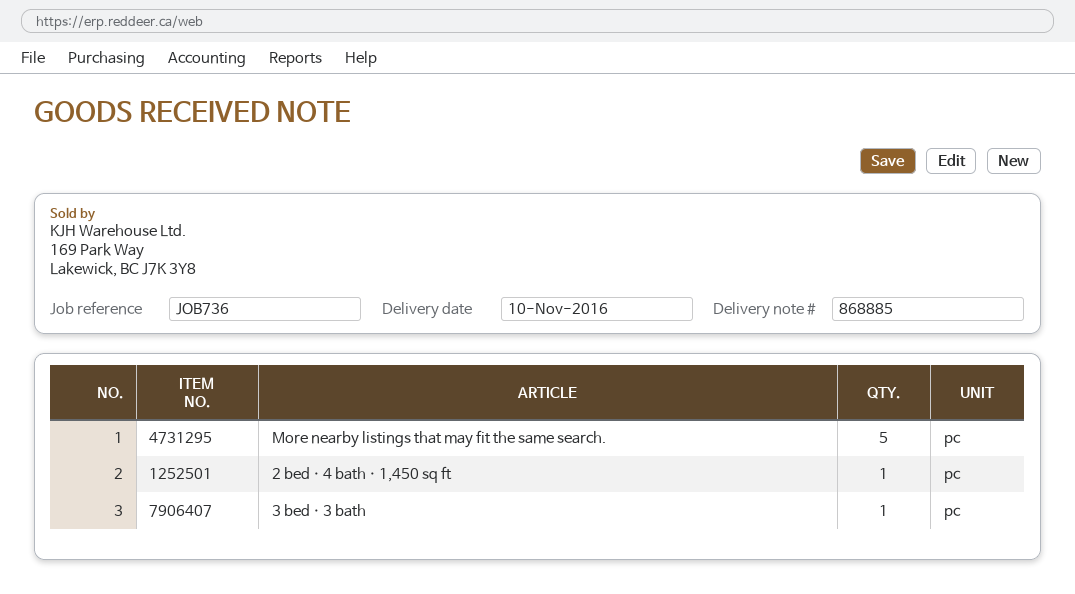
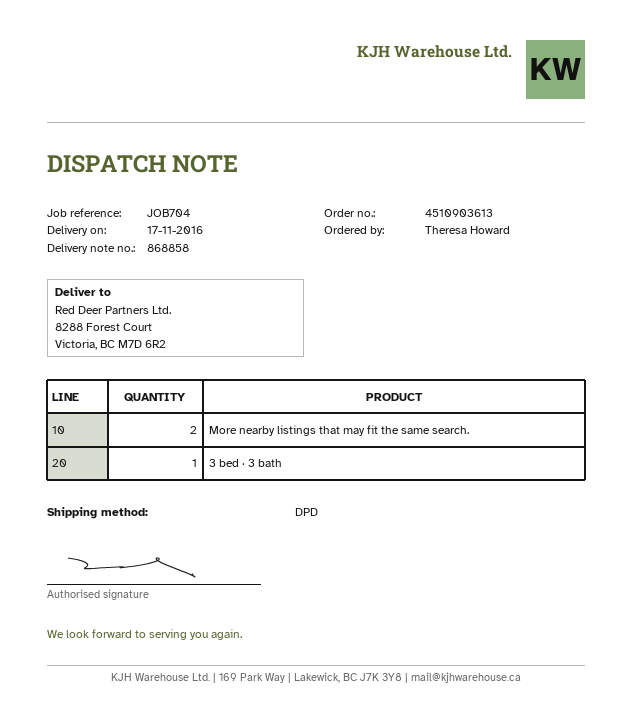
delivery note number: 868885 -> 868858
delivery date: 2016-11-10 -> 2016-11-17
reference: JOB736 -> JOB704
More nearby listings that may fit the same search.: 5 -> 2
2 bed · 4 bath · 1,450 sq ft: 1 -> none

